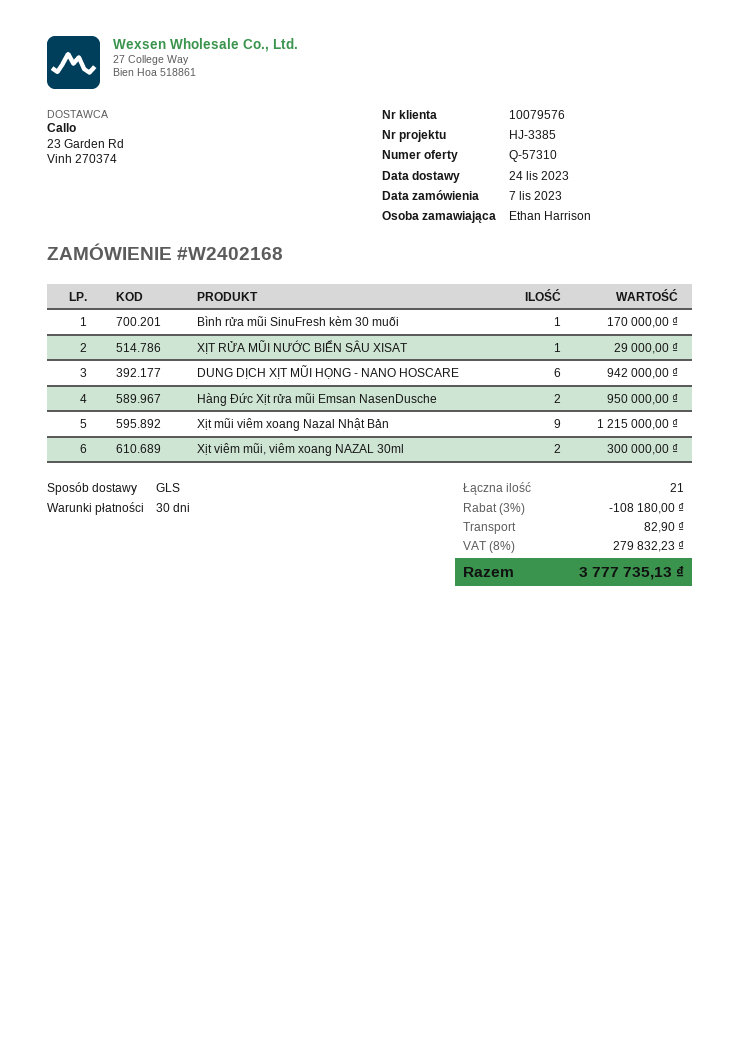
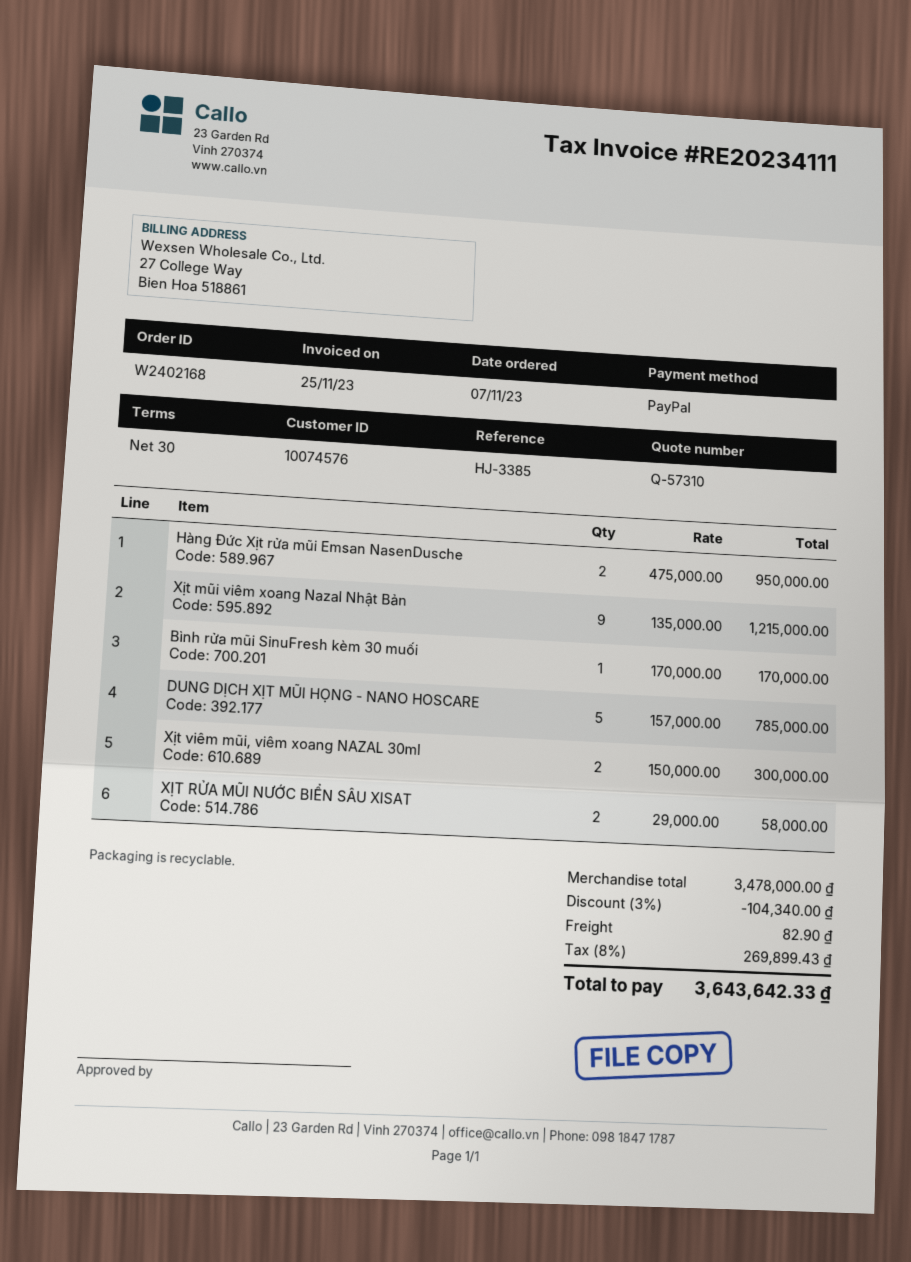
customer number: 10079576 -> 10074576
XỊT RỬA MŨI NƯỚC BIỂN SÂU XISAT: 1 for 29000.00 -> 2 for 58000.00
DUNG DỊCH XỊT MŨI HỌNG - NANO HOSCARE: 6 for 942000.00 -> 5 for 785000.00
discount: 3% = 108180.00 -> 3% = 104340.00
tax: 8% = 279832.23 -> 8% = 269899.43
total: 3777735.13 -> 3643642.33

